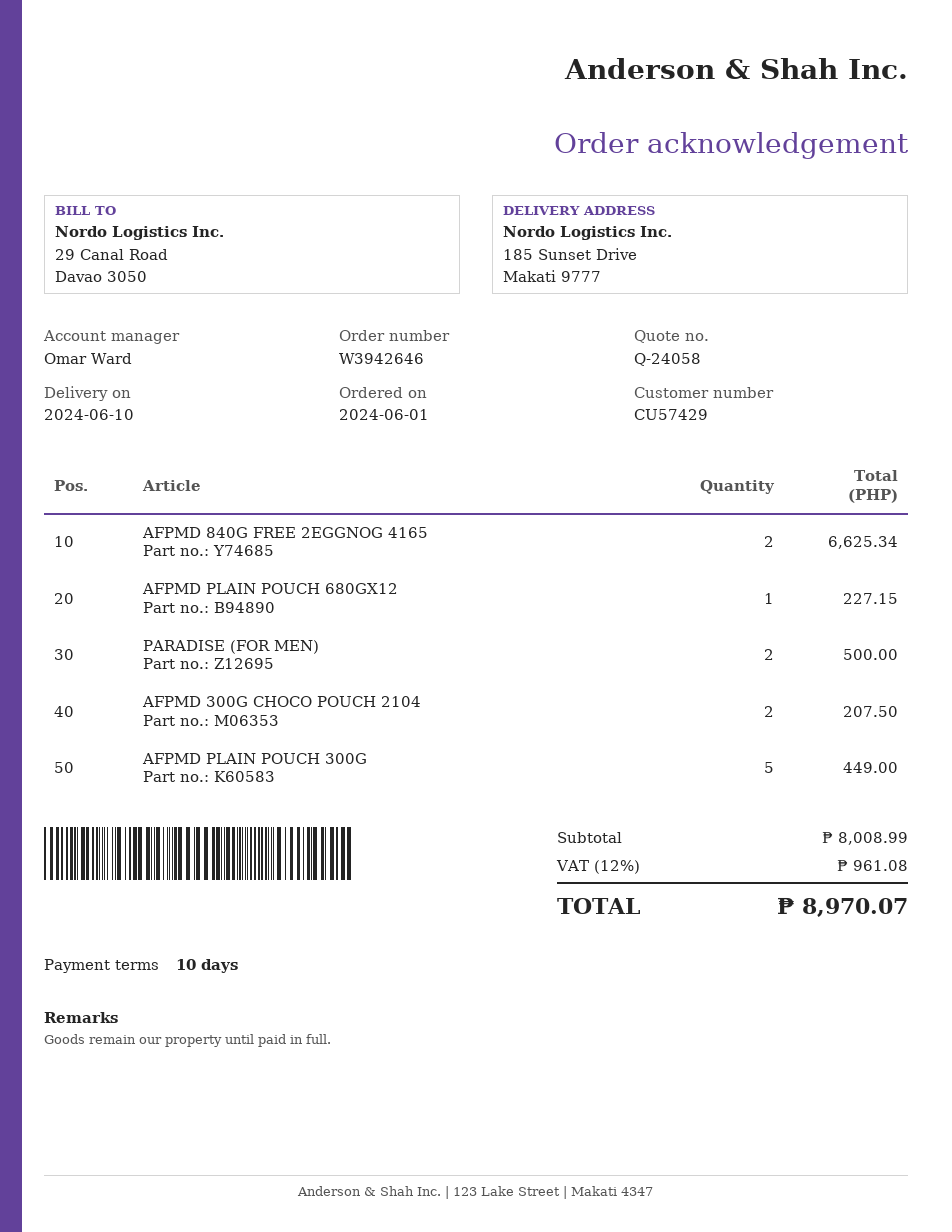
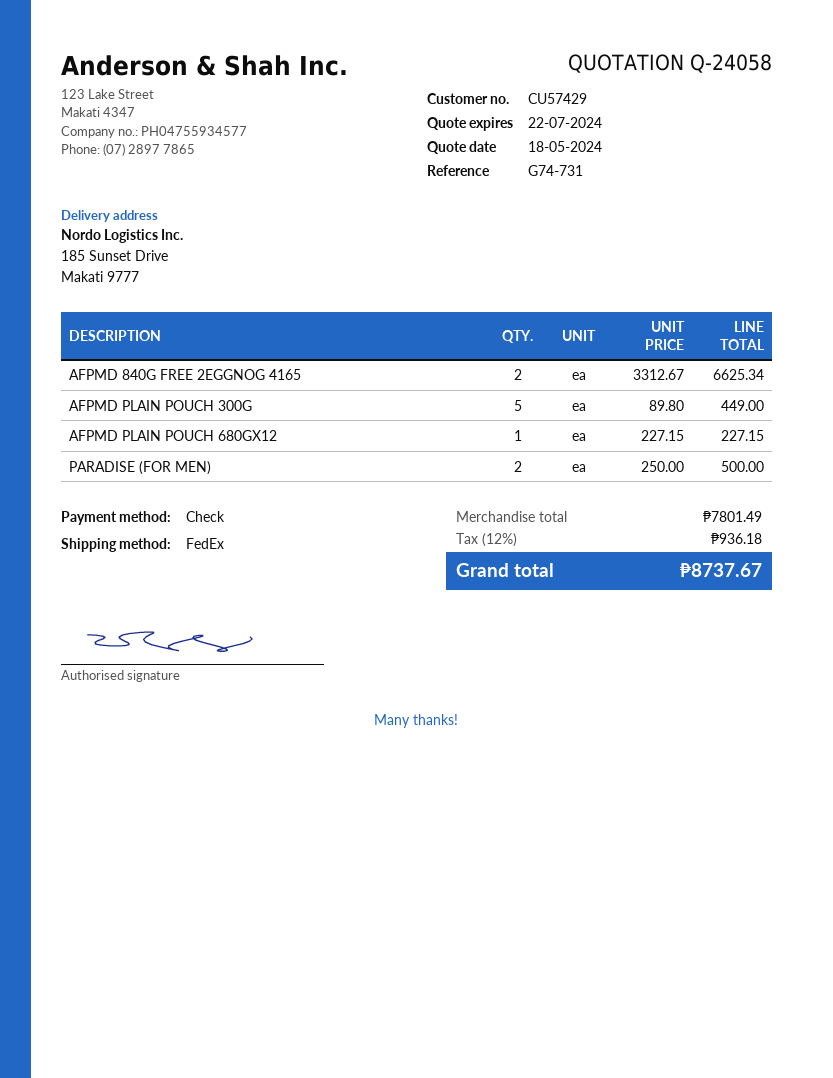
AFPMD 300G CHOCO POUCH 2104: 2 for 207.50 -> none
subtotal: 8008.99 -> 7801.49
tax: 12% = 961.08 -> 12% = 936.18
total: 8970.07 -> 8737.67

